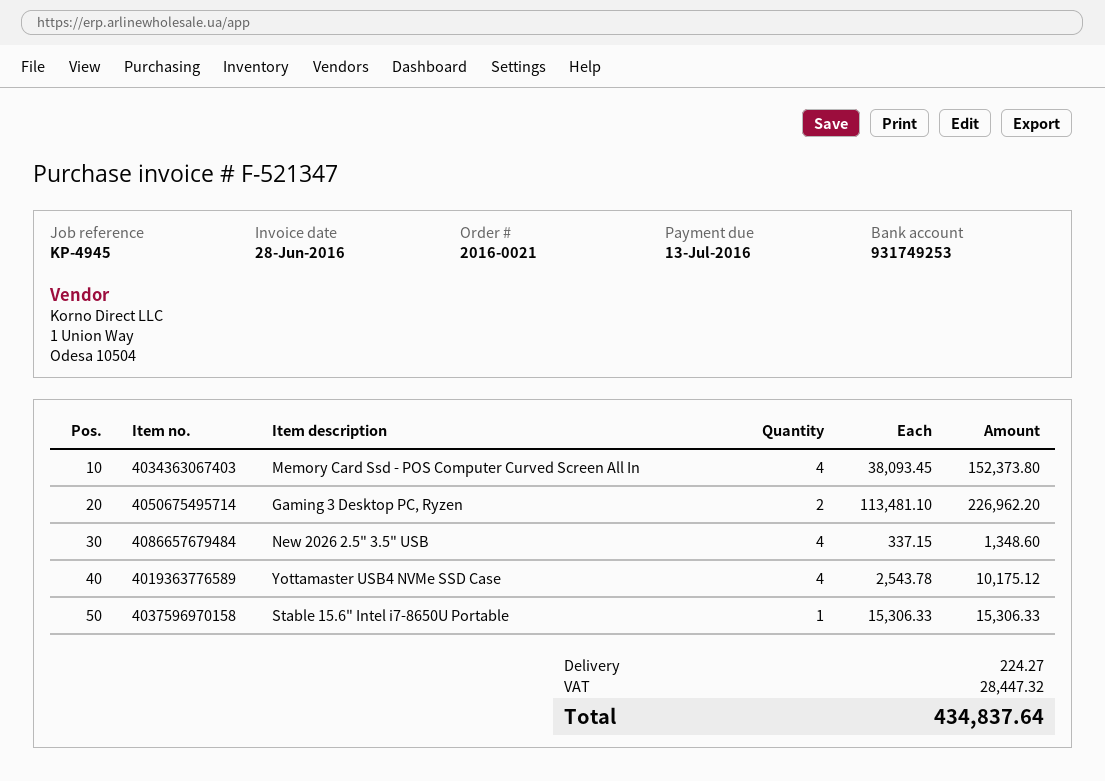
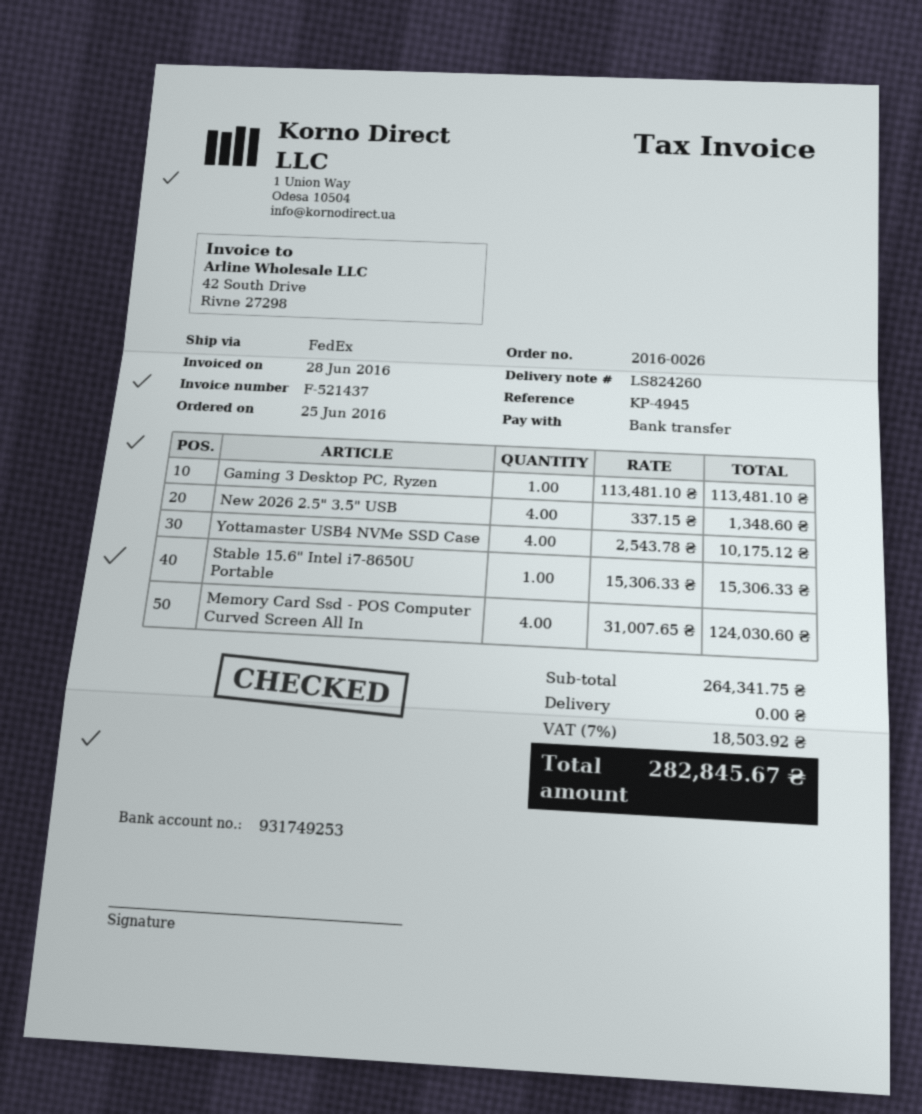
order number: 2016-0021 -> 2016-0026
invoice number: F-521347 -> F-521437
Memory Card Ssd - POS Computer Curved Screen All In: 4 x 38093.45 = 152373.80 -> 4 x 31007.65 = 124030.60
Gaming 3 Desktop PC, Ryzen: 2 x 113481.10 = 226962.20 -> 1 x 113481.10 = 113481.10
shipping: 224.27 -> 0.00
tax: 28447.32 -> 18503.92
total: 434837.64 -> 282845.67

